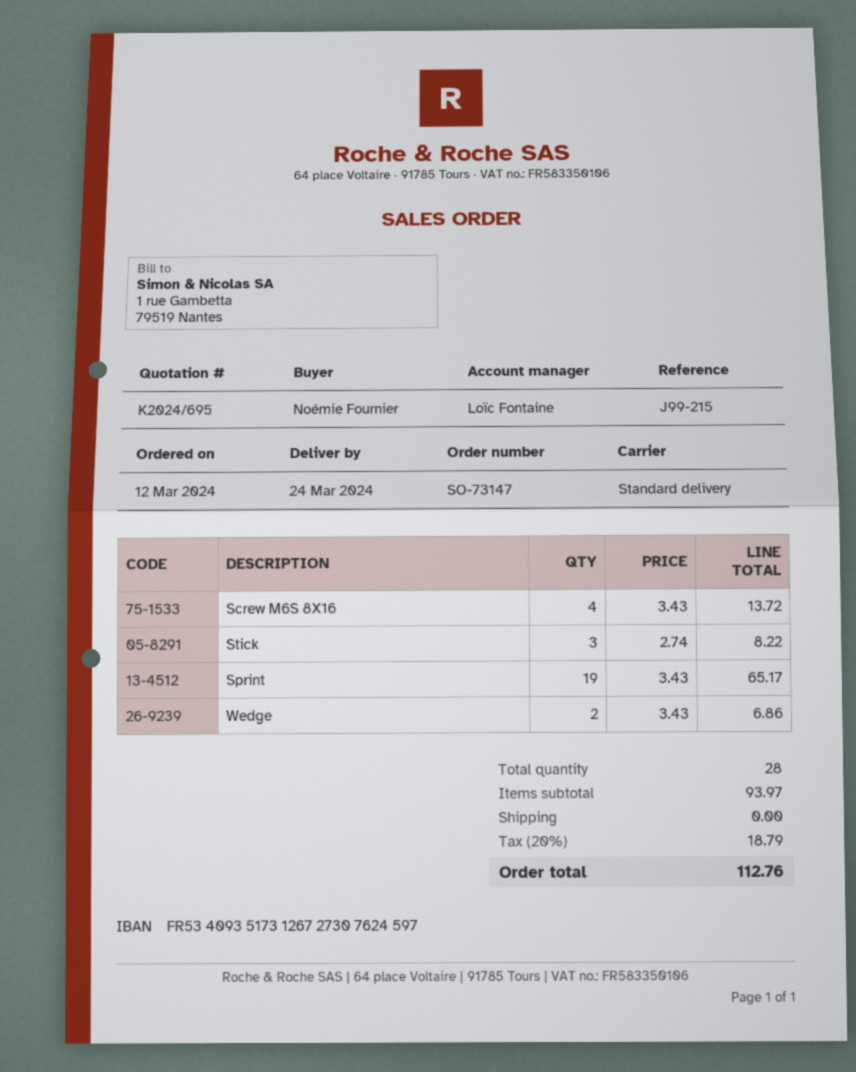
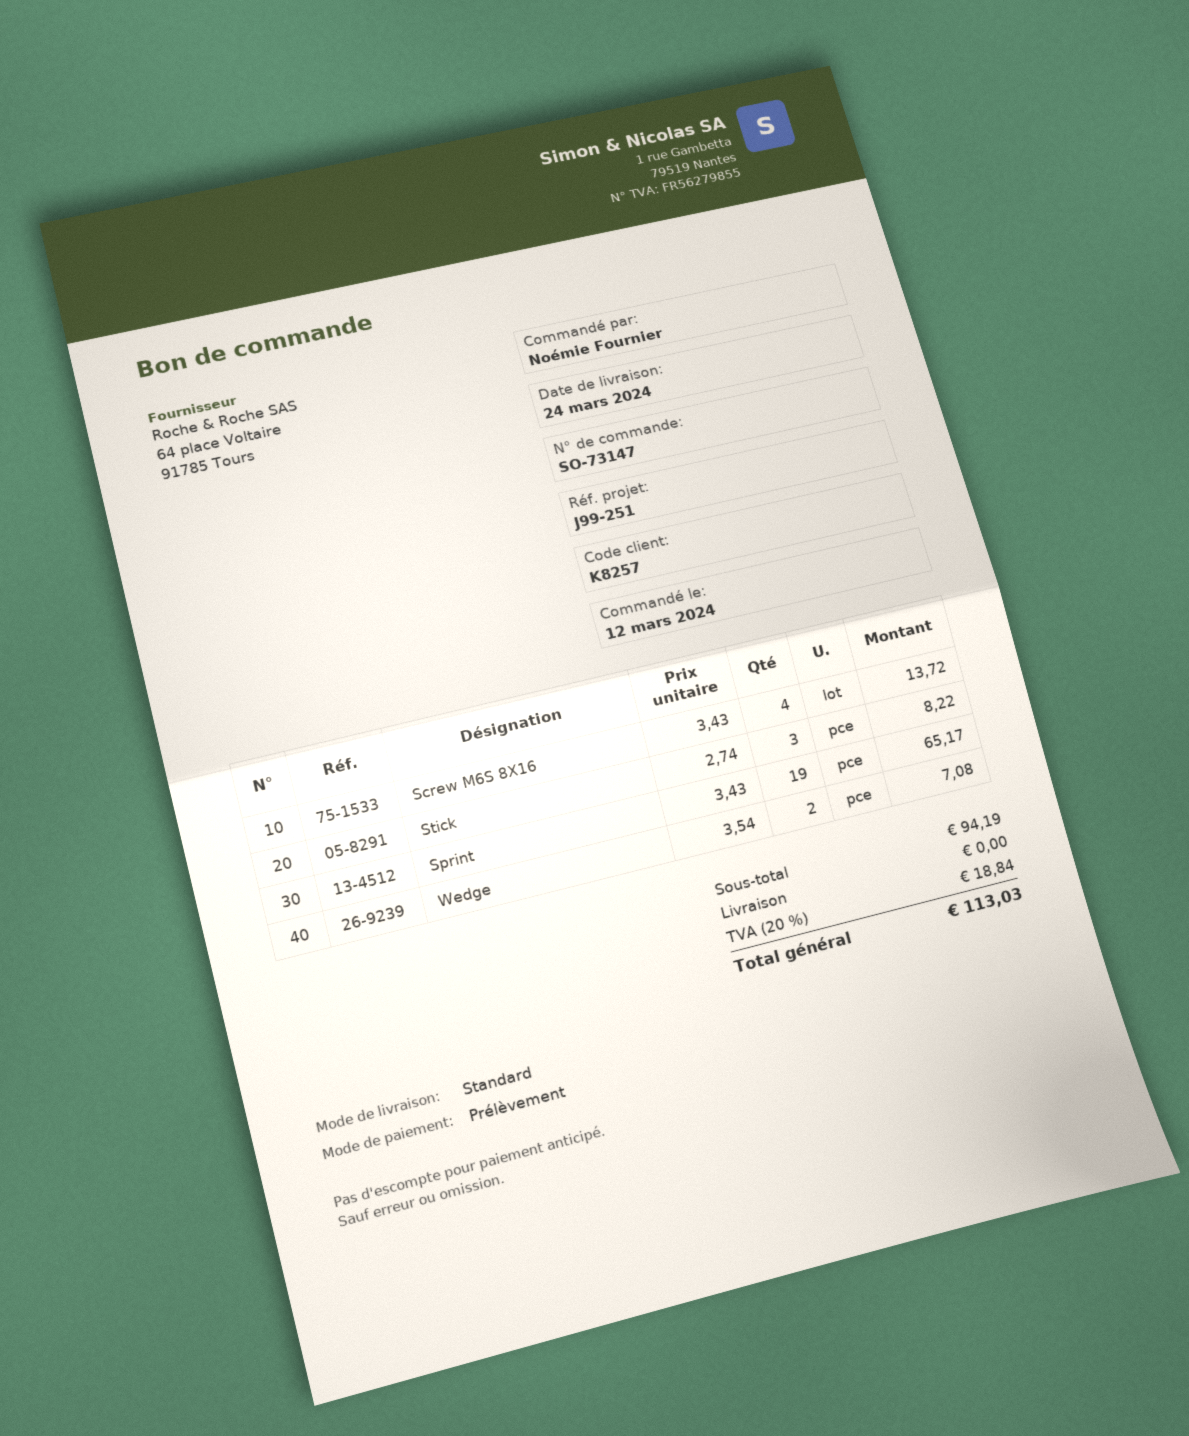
reference: J99-215 -> J99-251
Wedge: 2 x 3.43 = 6.86 -> 2 x 3.54 = 7.08
subtotal: 93.97 -> 94.19
tax: 20% = 18.79 -> 20% = 18.84
total: 112.76 -> 113.03

